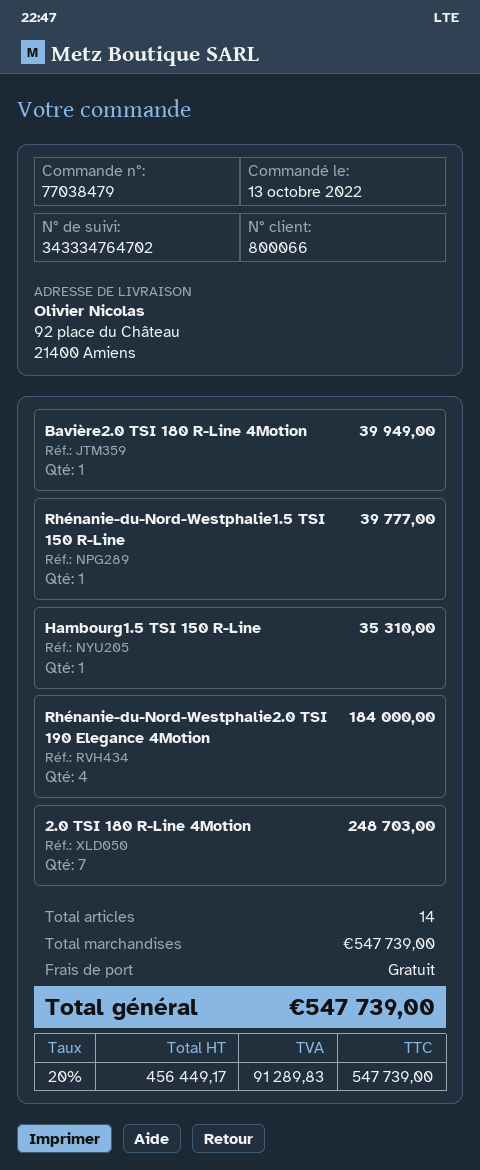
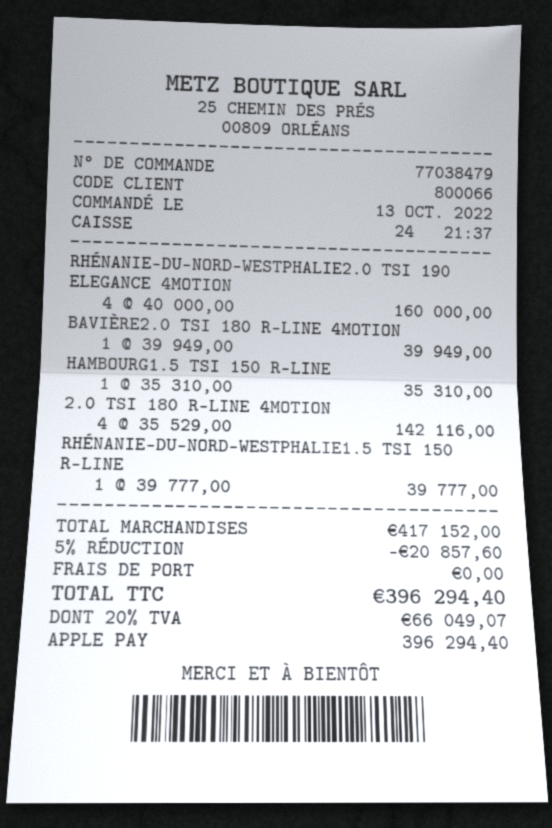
Rhénanie-du-Nord-Westphalie2.0 TSI 190 Elegance 4Motion: 4 for 184000.00 -> 4 for 160000.00
2.0 TSI 180 R-Line 4Motion: 7 for 248703.00 -> 4 for 142116.00
subtotal: 547739.00 -> 417152.00
discount: none -> 5% = 20857.60
tax: 20% = 91289.83 -> 20% = 66049.07
total: 547739.00 -> 396294.40

